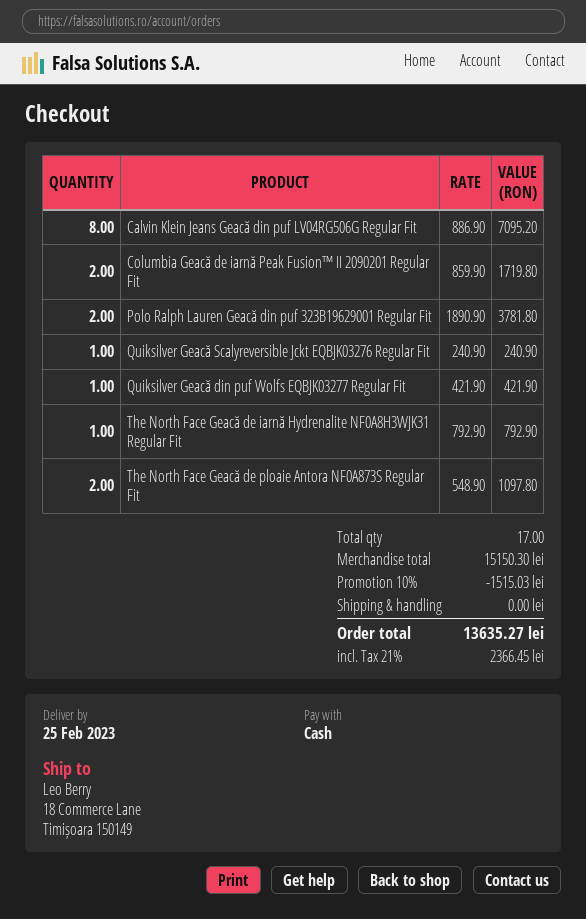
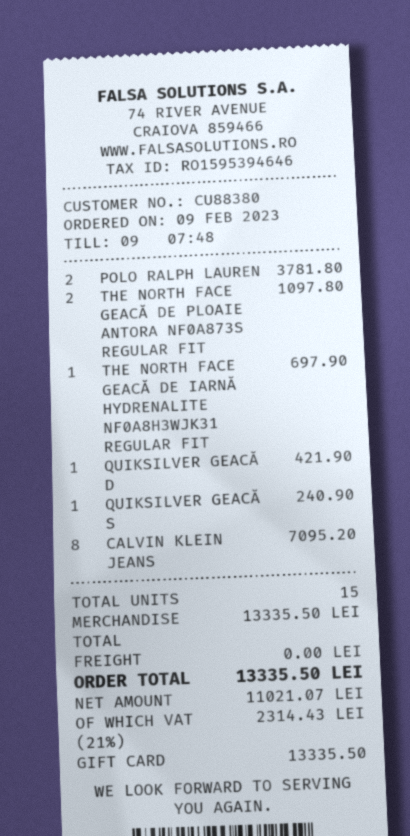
payment method: cash -> gift card
Columbia Geacă de iarnă Peak Fusion™ II 2090201 Regular Fit: 2 for 1719.80 -> none
The North Face Geacă de iarnă Hydrenalite NF0A8H3WJK31 Regular Fit: 1 for 792.90 -> 1 for 697.90
total quantity: 17 -> 15
subtotal: 15150.30 -> 13335.50
discount: 10% = 1515.03 -> none
tax: 21% = 2366.45 -> 21% = 2314.43
total: 13635.27 -> 13335.50

